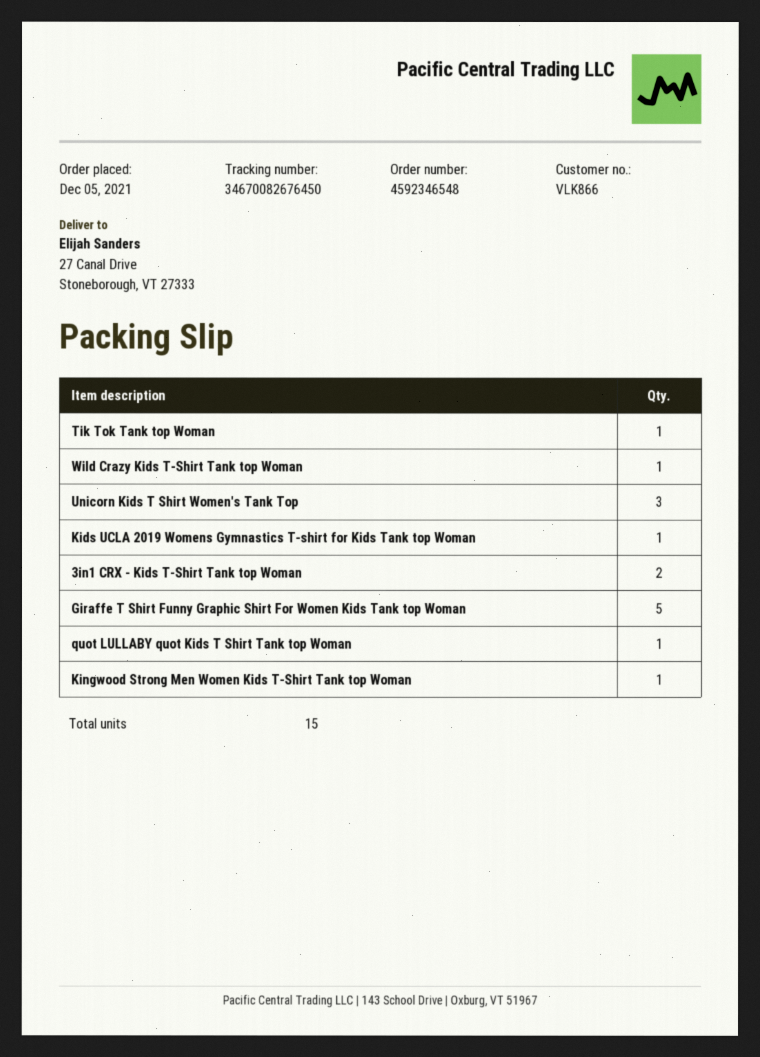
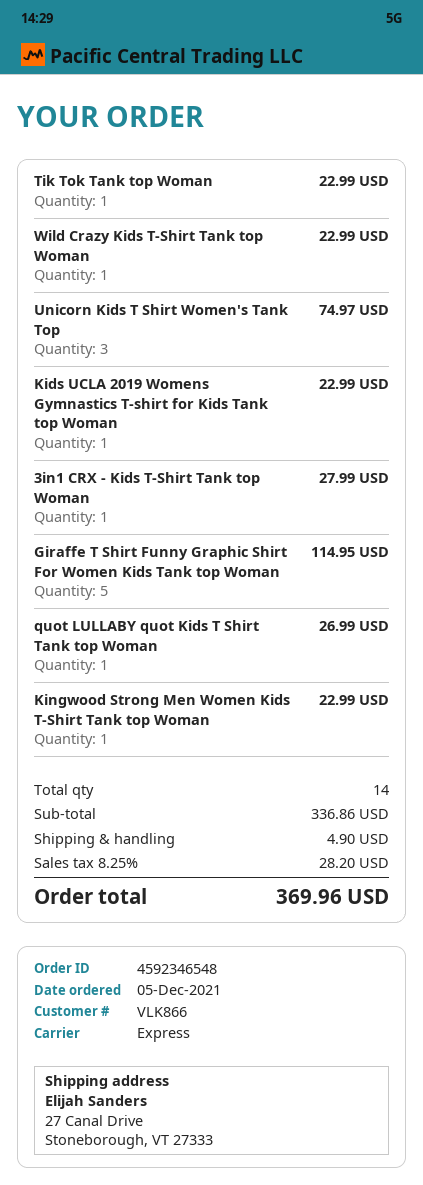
3in1 CRX - Kids T-Shirt Tank top Woman: 2 -> 1
total quantity: 15 -> 14

